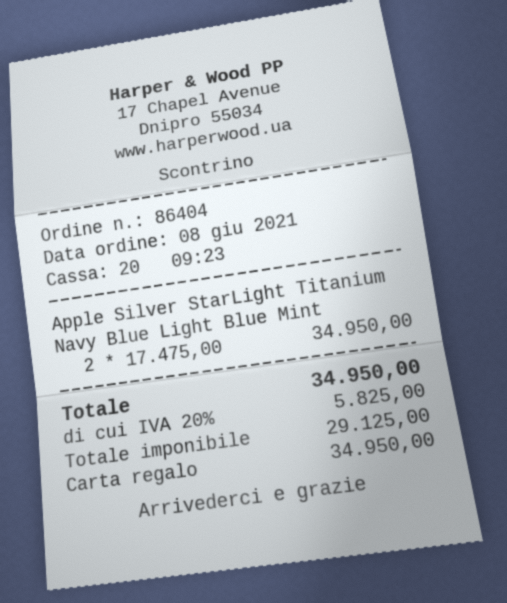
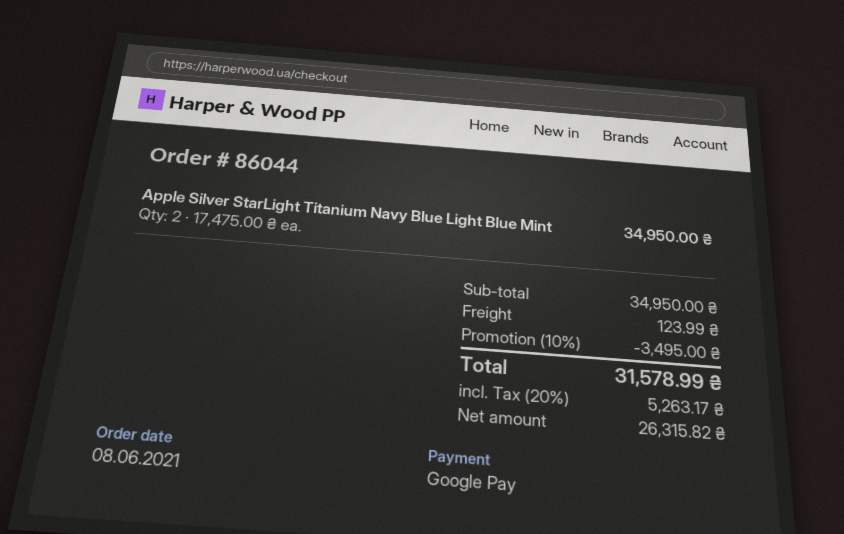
order number: 86404 -> 86044
payment method: gift card -> Google Pay
discount: none -> 10% = 3495.00
shipping: none -> 123.99
net: 29125.00 -> 26315.82
tax: 20% = 5825.00 -> 20% = 5263.17
total: 34950.00 -> 31578.99

